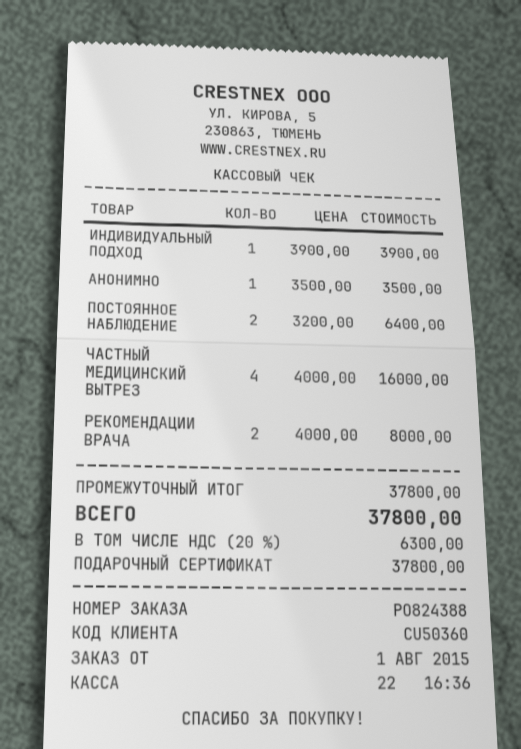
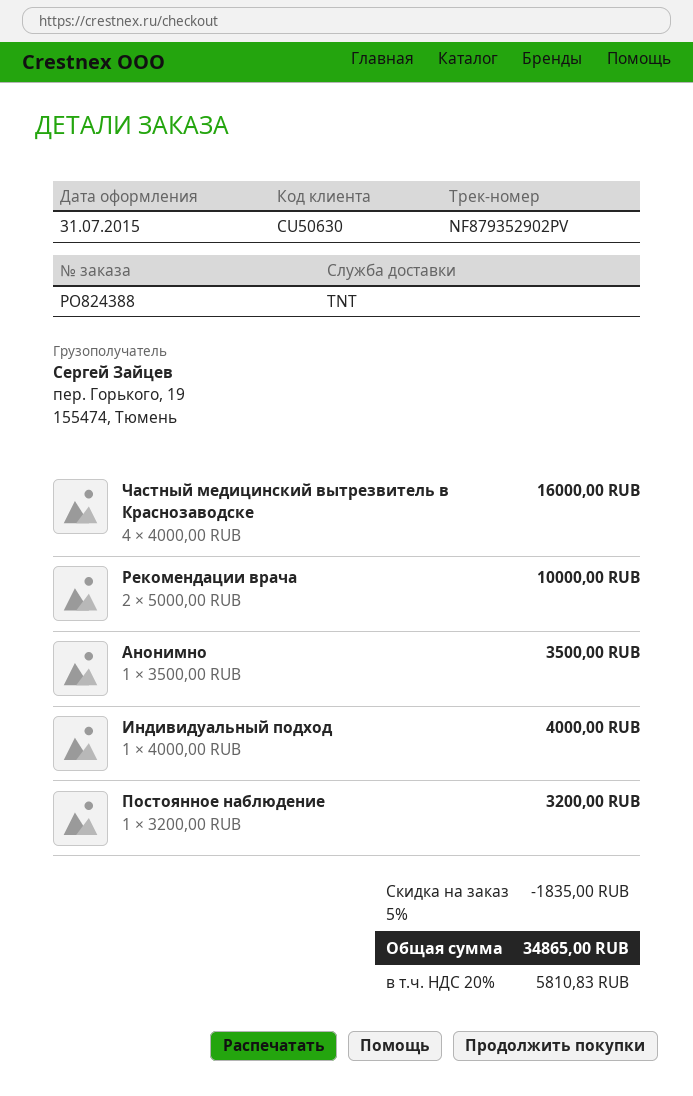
order date: 2015-08-01 -> 2015-07-31
customer number: CU50360 -> CU50630
ИНДИВИДУАЛЬНЫЙ ПОДХОД: 1 x 3900.00 = 3900.00 -> 1 x 4000.00 = 4000.00
ПОСТОЯННОЕ НАБЛЮДЕНИЕ: 2 x 3200.00 = 6400.00 -> 1 x 3200.00 = 3200.00
РЕКОМЕНДАЦИИ ВРАЧА: 2 x 4000.00 = 8000.00 -> 2 x 5000.00 = 10000.00
discount: none -> 5% = 1835.00
tax: 20% = 6300.00 -> 20% = 5810.83
total: 37800.00 -> 34865.00

